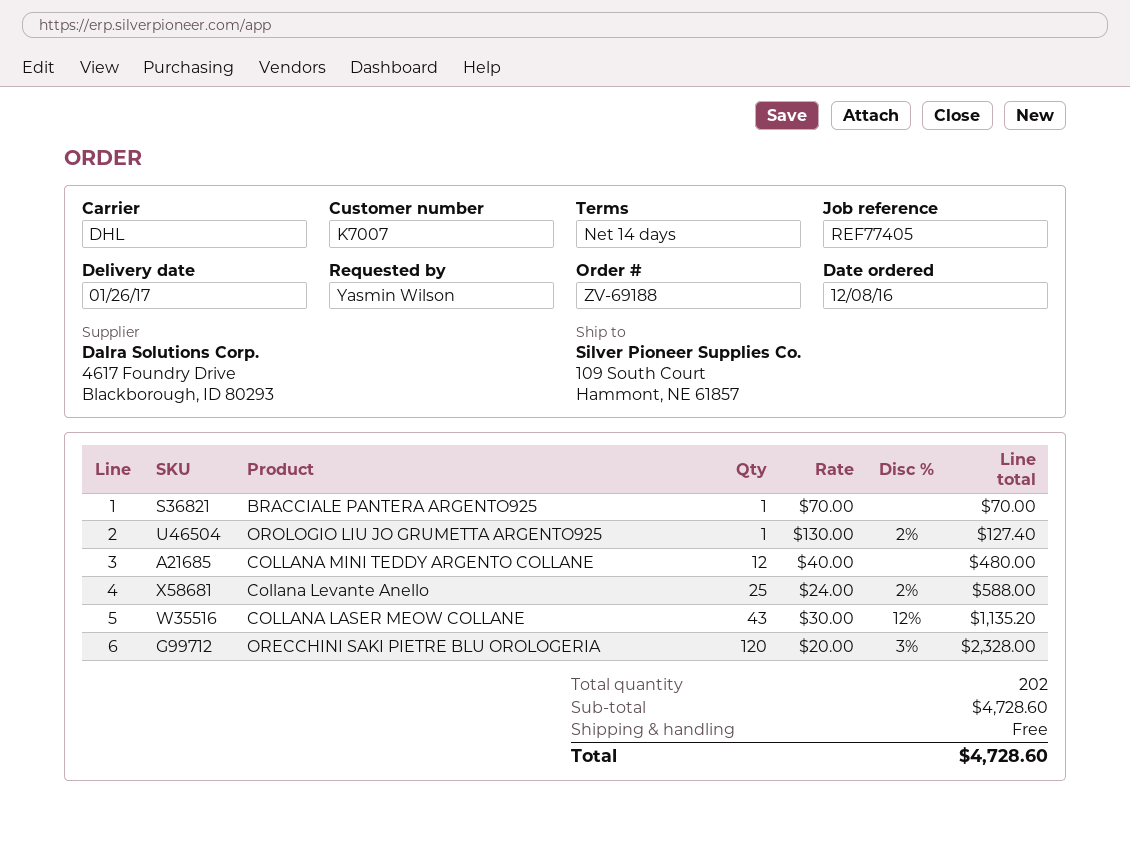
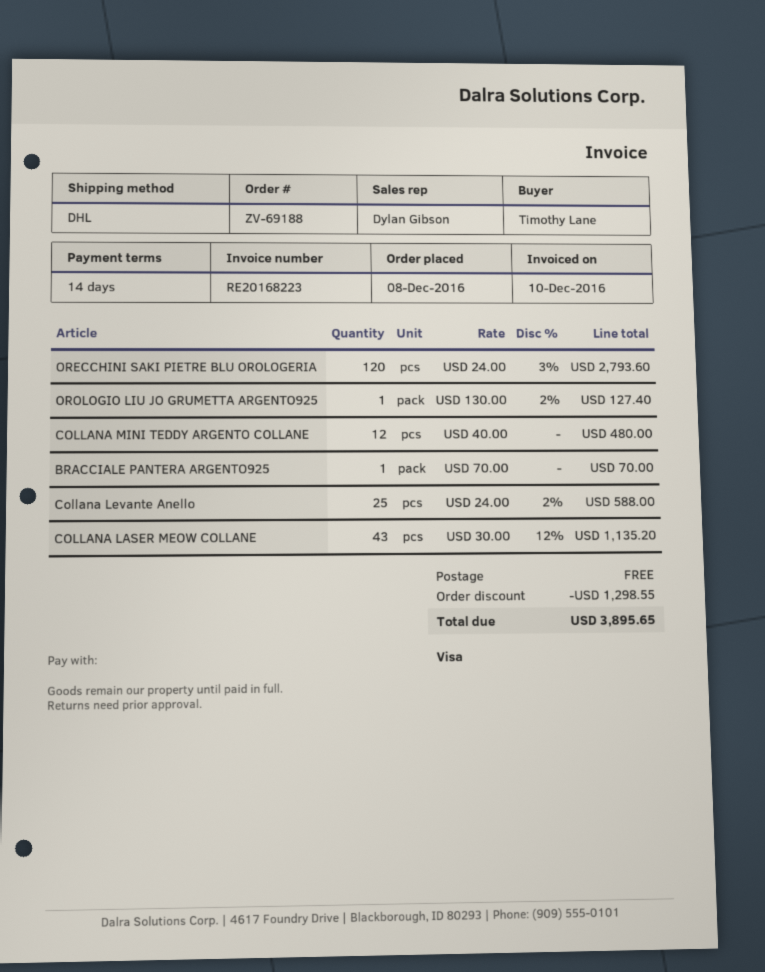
ordered by: Yasmin Wilson -> Timothy Lane
ORECCHINI SAKI PIETRE BLU OROLOGERIA: 120 x 20.00 - 3% = 2328.00 -> 120 x 24.00 - 3% = 2793.60
discount: none -> 1298.55
total: 4728.60 -> 3895.65

